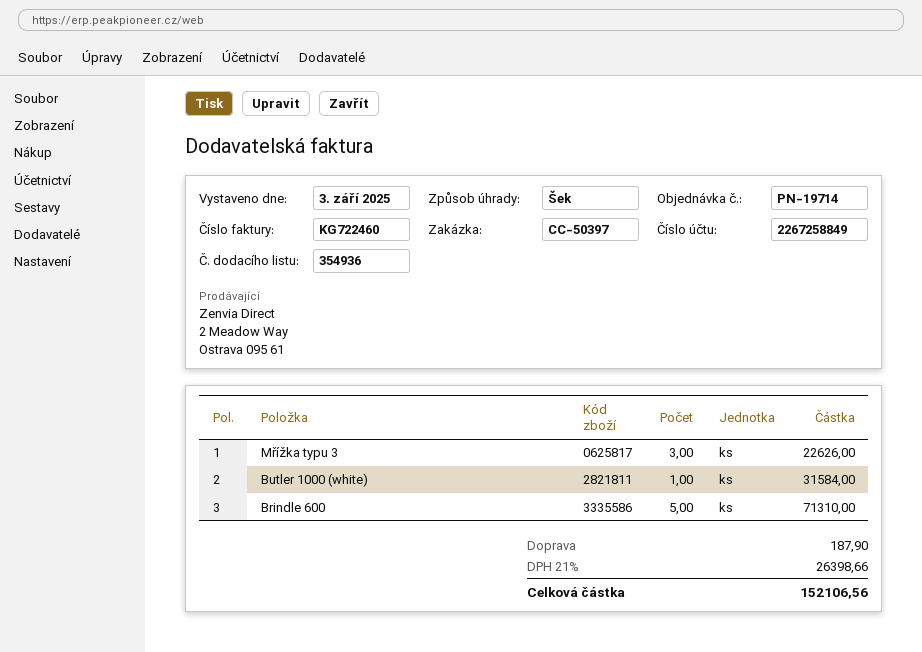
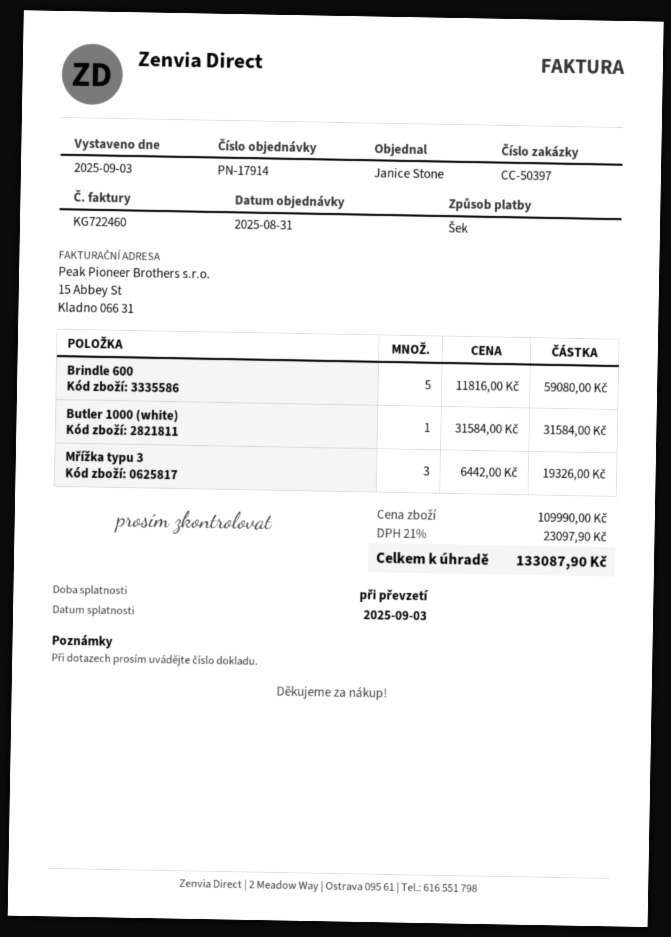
order number: PN-19714 -> PN-17914
Mřížka typu 3: 3 for 22626.00 -> 3 for 19326.00
Brindle 600: 5 for 71310.00 -> 5 for 59080.00
shipping: 187.90 -> none
tax: 21% = 26398.66 -> 21% = 23097.90
total: 152106.56 -> 133087.90

